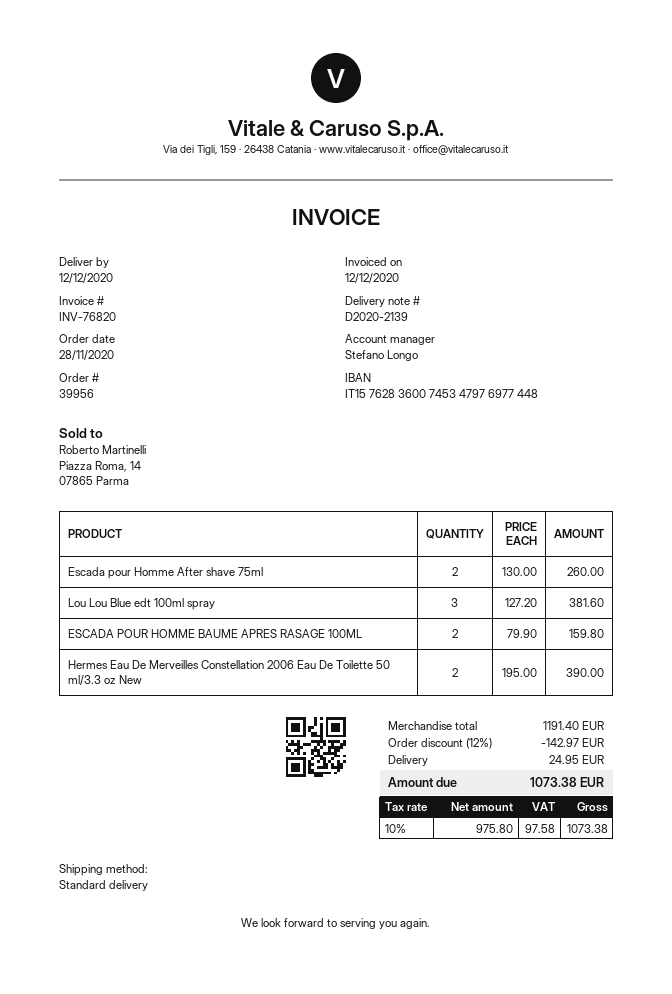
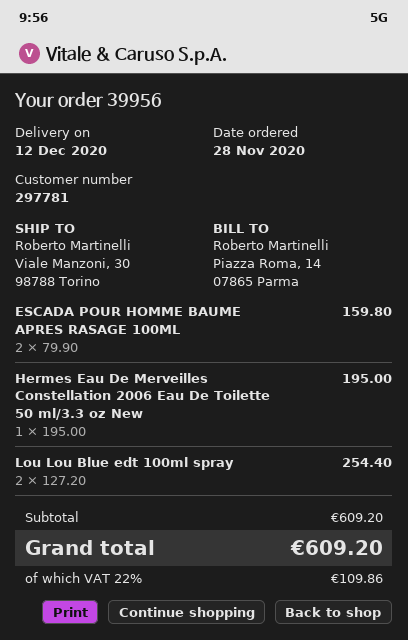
Escada pour Homme After shave 75ml: 2 x 130.00 = 260.00 -> none
Lou Lou Blue edt 100ml spray: 3 x 127.20 = 381.60 -> 2 x 127.20 = 254.40
Hermes Eau De Merveilles Constellation 2006 Eau De Toilette 50 ml/3.3 oz New: 2 x 195.00 = 390.00 -> 1 x 195.00 = 195.00
subtotal: 1191.40 -> 609.20
discount: 12% = 142.97 -> none
shipping: 24.95 -> none
tax: 10% = 97.58 -> 22% = 109.86
total: 1073.38 -> 609.20

